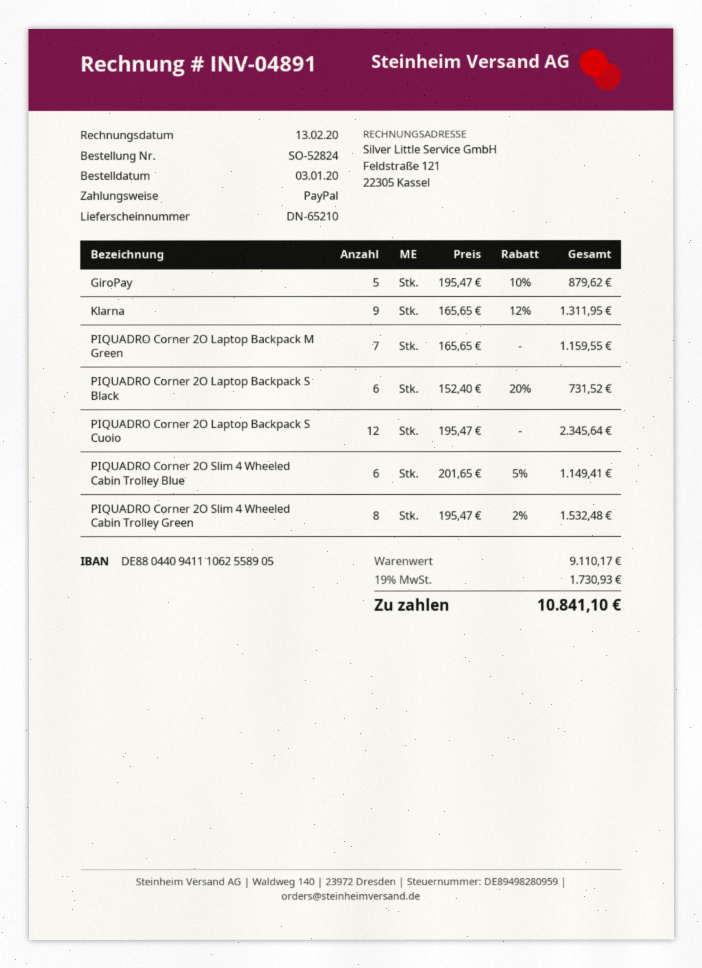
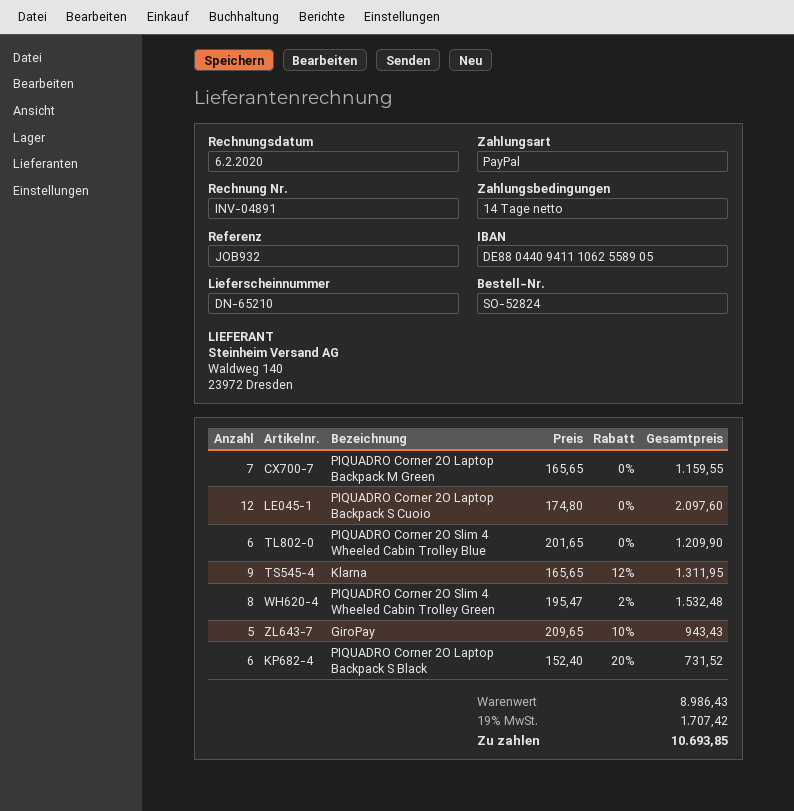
invoice date: 2020-02-13 -> 2020-02-06
GiroPay: 5 x 195.47 - 10% = 879.62 -> 5 x 209.65 - 10% = 943.43
PIQUADRO Corner 2O Laptop Backpack S Cuoio: 12 x 195.47 = 2345.64 -> 12 x 174.80 = 2097.60
PIQUADRO Corner 2O Slim 4 Wheeled Cabin Trolley Blue: 6 x 201.65 - 5% = 1149.41 -> 6 x 201.65 = 1209.90
subtotal: 9110.17 -> 8986.43
tax: 19% = 1730.93 -> 19% = 1707.42
total: 10841.10 -> 10693.85

